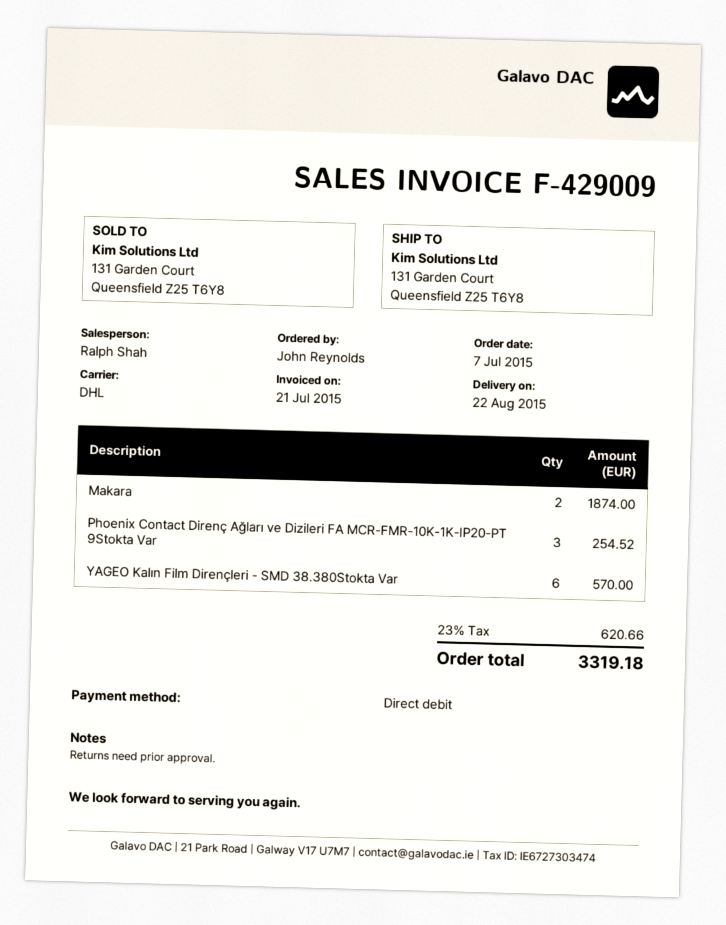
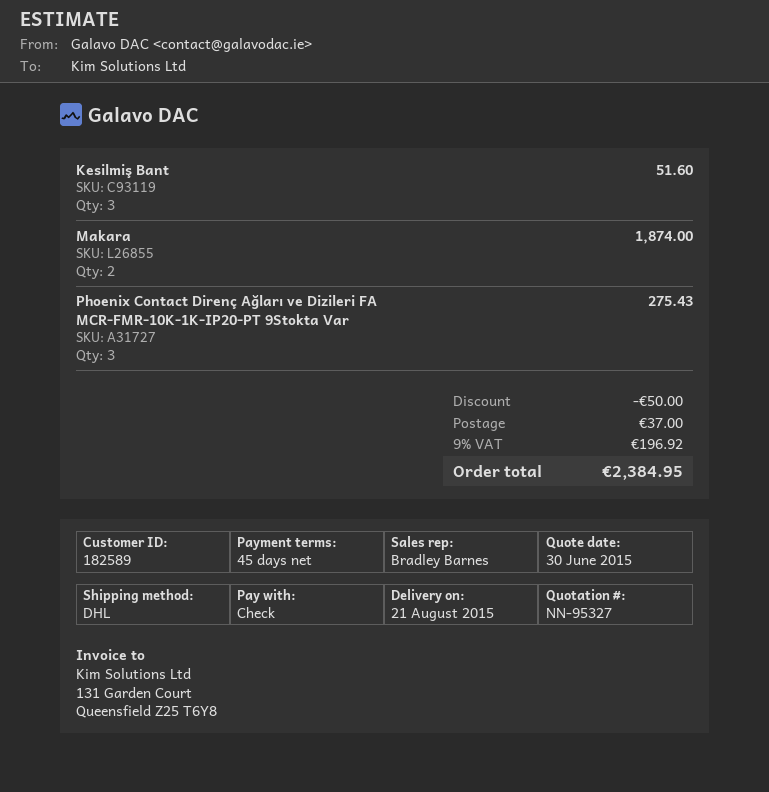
delivery date: 2015-08-22 -> 2015-08-21
sales rep: Ralph Shah -> Bradley Barnes
payment method: direct debit -> cheque
Phoenix Contact Direnç Ağları ve Dizileri FA MCR-FMR-10K-1K-IP20-PT 9Stokta Var: 3 for 254.52 -> 3 for 275.43
YAGEO Kalın Film Dirençleri - SMD 38.380Stokta Var: 6 for 570.00 -> none
Kesilmiş Bant: none -> 3 for 51.60
discount: none -> 50.00
shipping: none -> 37.00
tax: 23% = 620.66 -> 9% = 196.92
total: 3319.18 -> 2384.95

